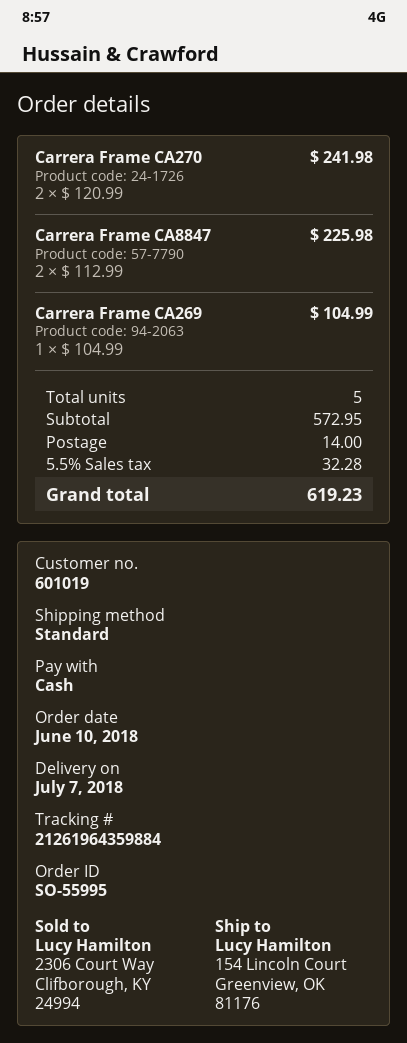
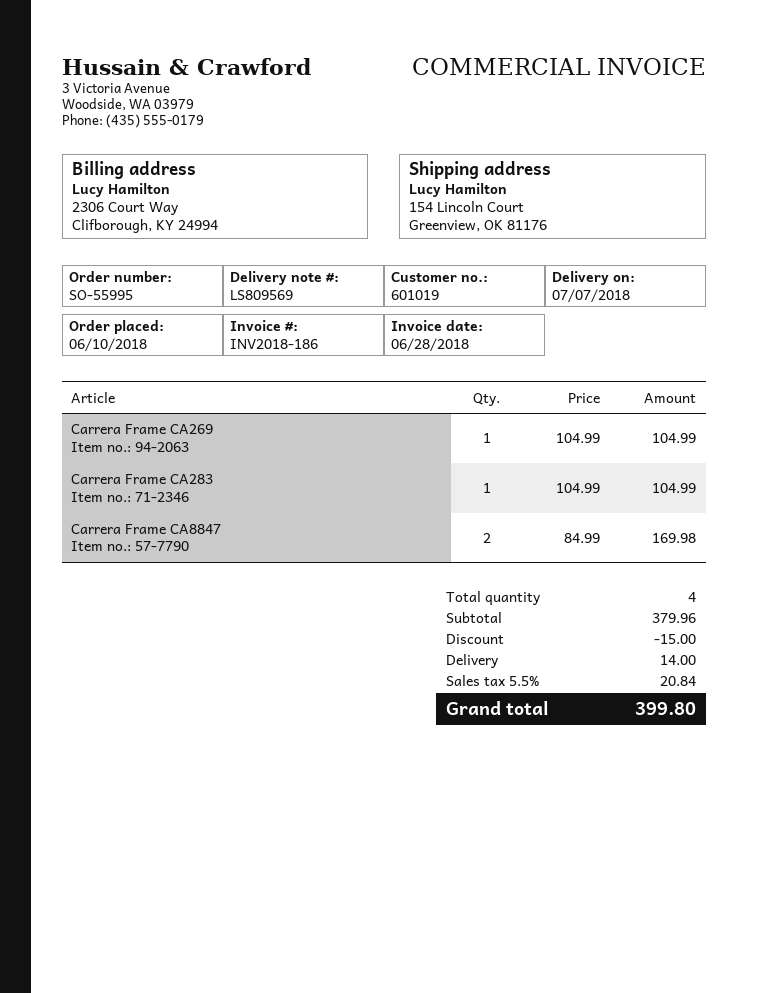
Carrera Frame CA270: 2 x 120.99 = 241.98 -> none
Carrera Frame CA8847: 2 x 112.99 = 225.98 -> 2 x 84.99 = 169.98
Carrera Frame CA283: none -> 1 x 104.99 = 104.99
total quantity: 5 -> 4
subtotal: 572.95 -> 379.96
discount: none -> 15.00
tax: 5.5% = 32.28 -> 5.5% = 20.84
total: 619.23 -> 399.80

